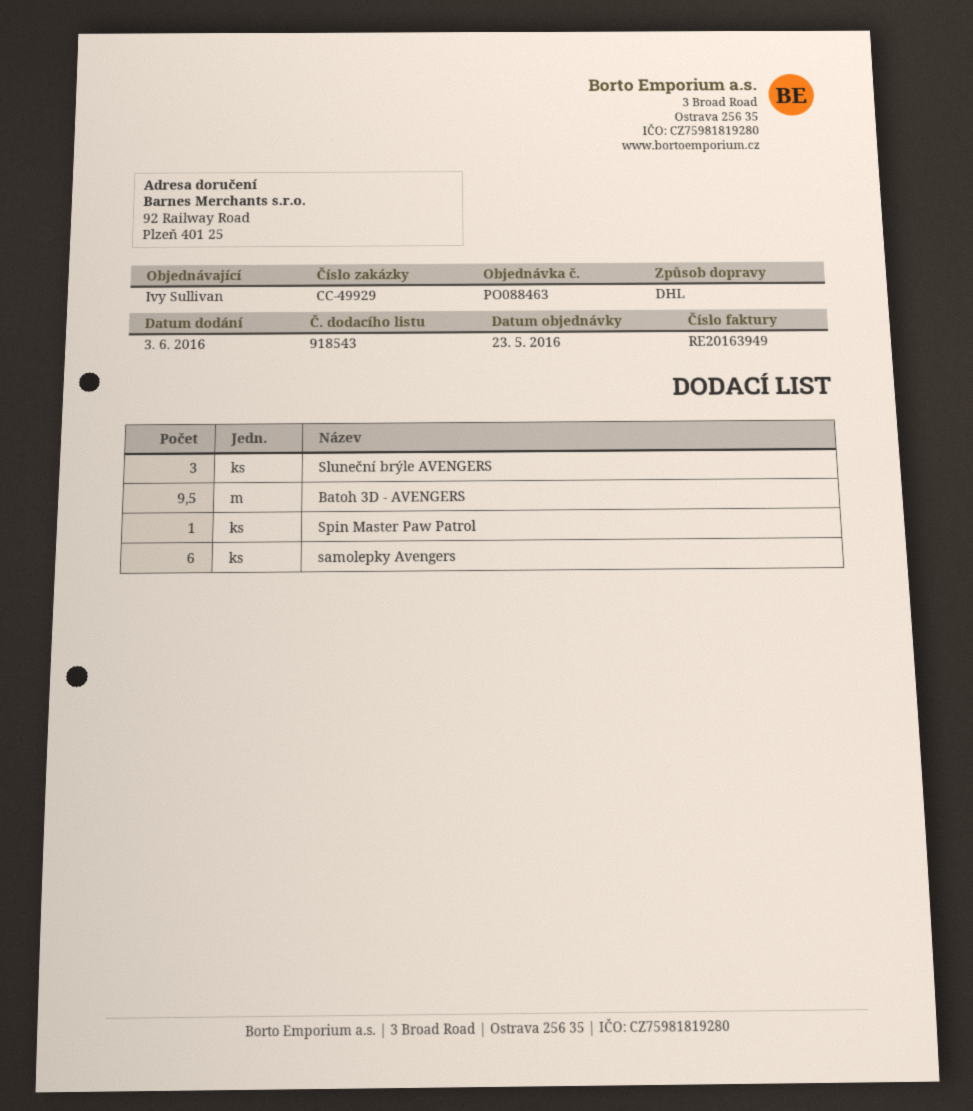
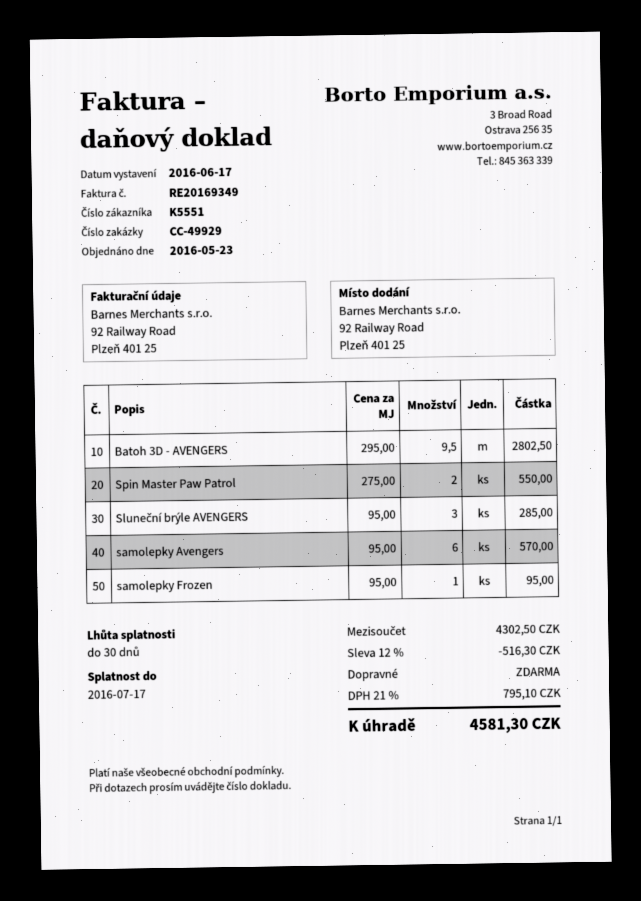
invoice number: RE20163949 -> RE20169349
Spin Master Paw Patrol: 1 -> 2
samolepky Frozen: none -> 1

